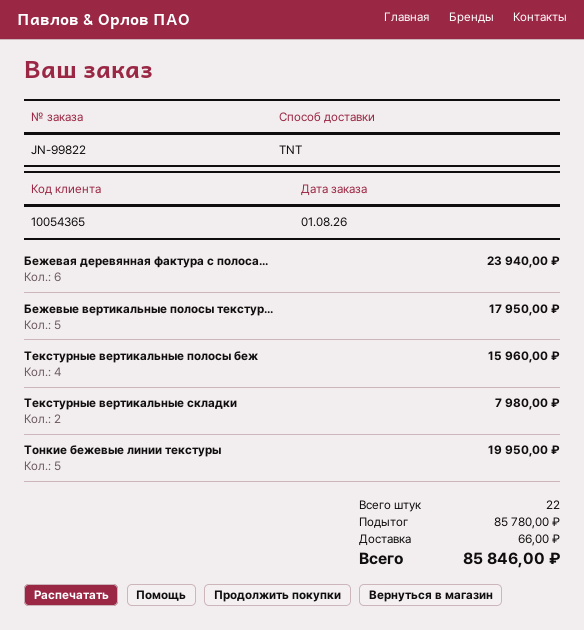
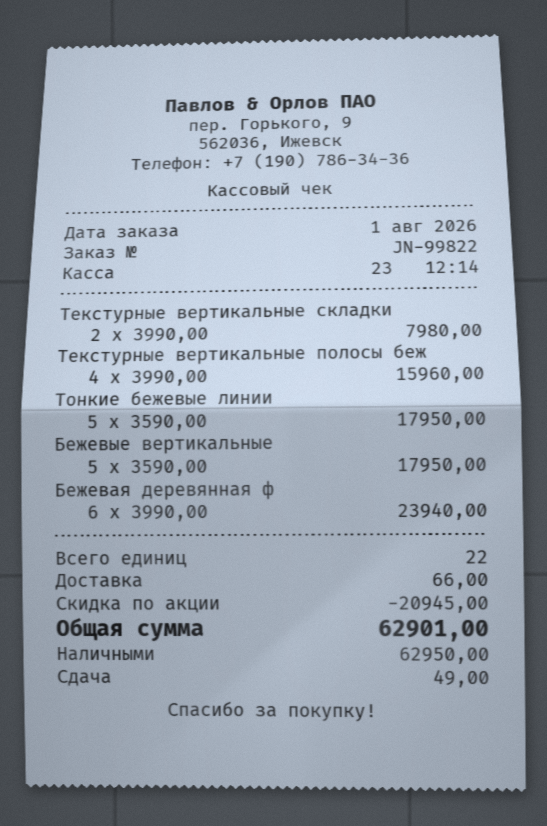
Тонкие бежевые линии текстуры: 5 for 19950.00 -> 5 for 17950.00
discount: none -> 20945.00
total: 85846.00 -> 62901.00

